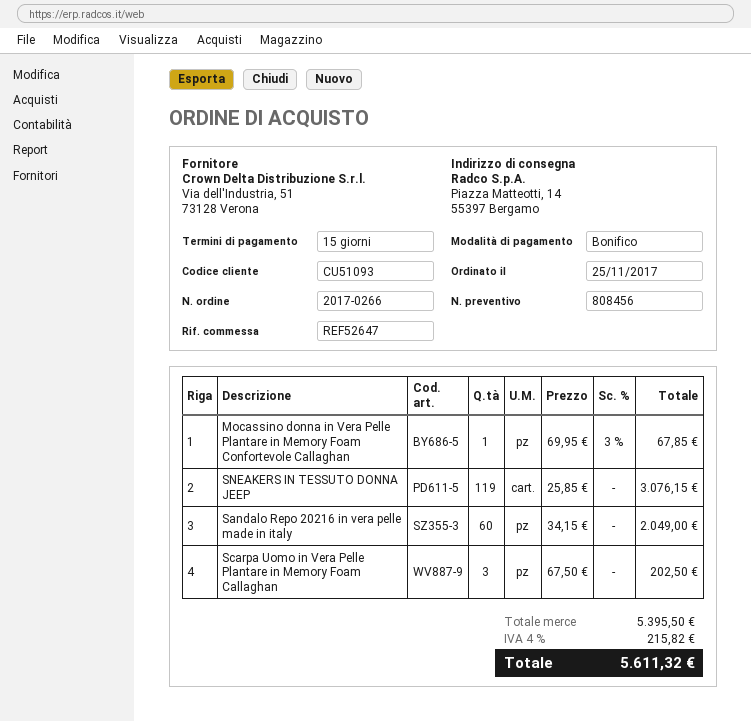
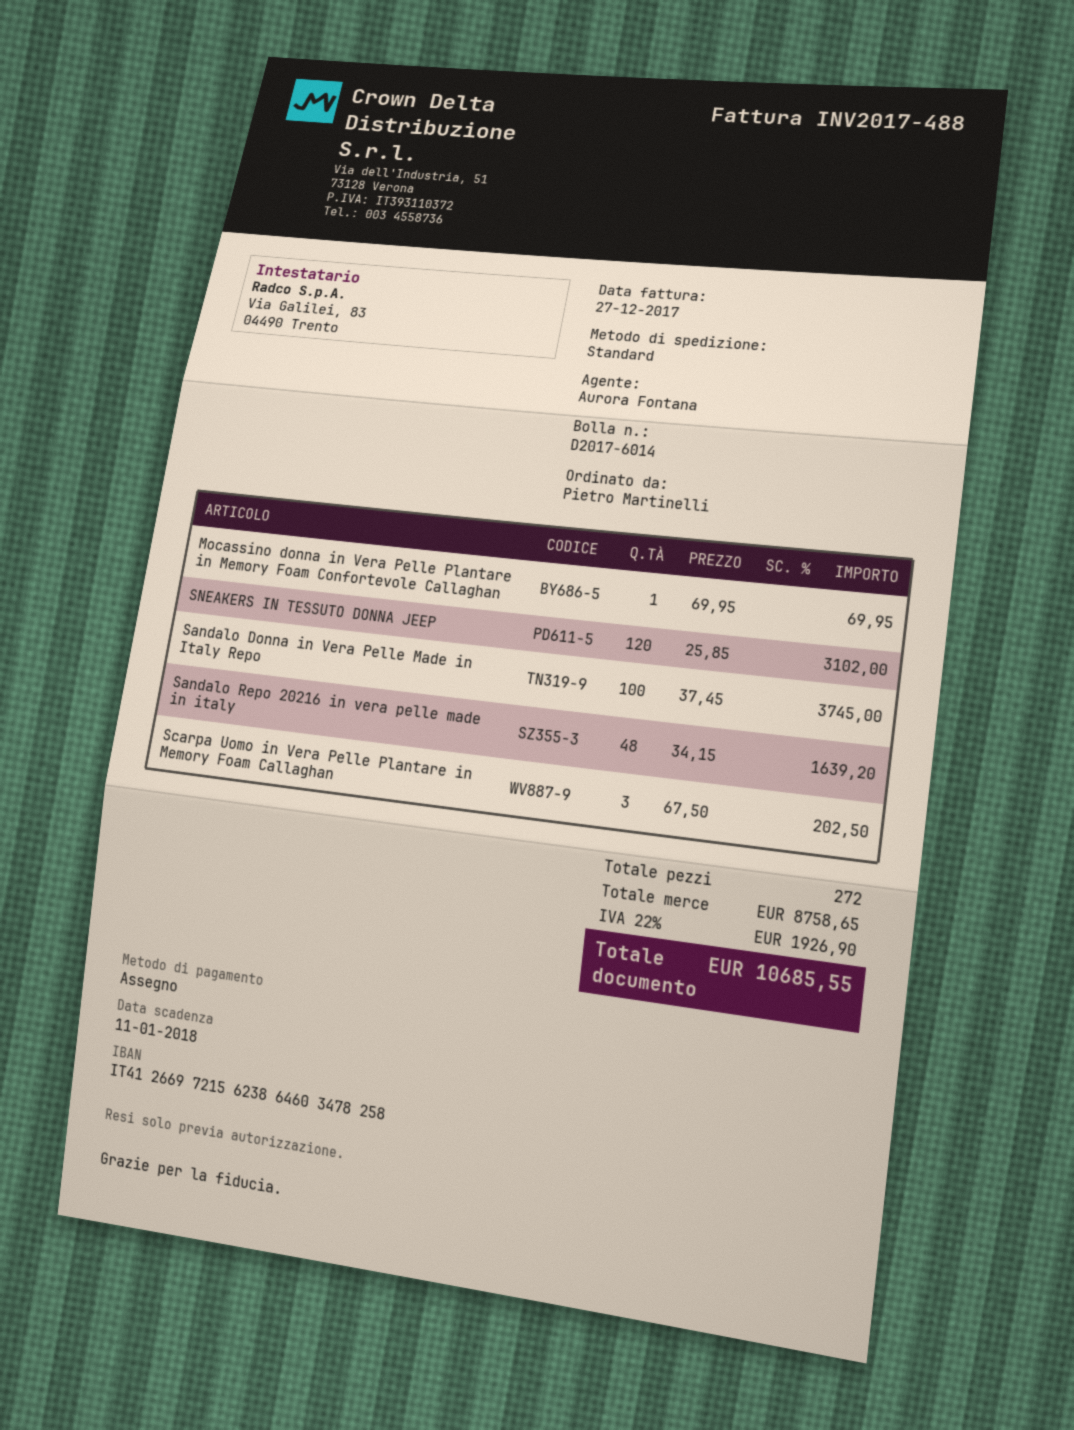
payment method: bank transfer -> cheque
Mocassino donna in Vera Pelle Plantare in Memory Foam Confortevole Callaghan: 1 x 69.95 - 3% = 67.85 -> 1 x 69.95 = 69.95
SNEAKERS IN TESSUTO DONNA JEEP: 119 x 25.85 = 3076.15 -> 120 x 25.85 = 3102.00
Sandalo Repo 20216 in vera pelle made in italy: 60 x 34.15 = 2049.00 -> 48 x 34.15 = 1639.20
Sandalo Donna in Vera Pelle Made in Italy Repo: none -> 100 x 37.45 = 3745.00
subtotal: 5395.50 -> 8758.65
tax: 4% = 215.82 -> 22% = 1926.90
total: 5611.32 -> 10685.55

